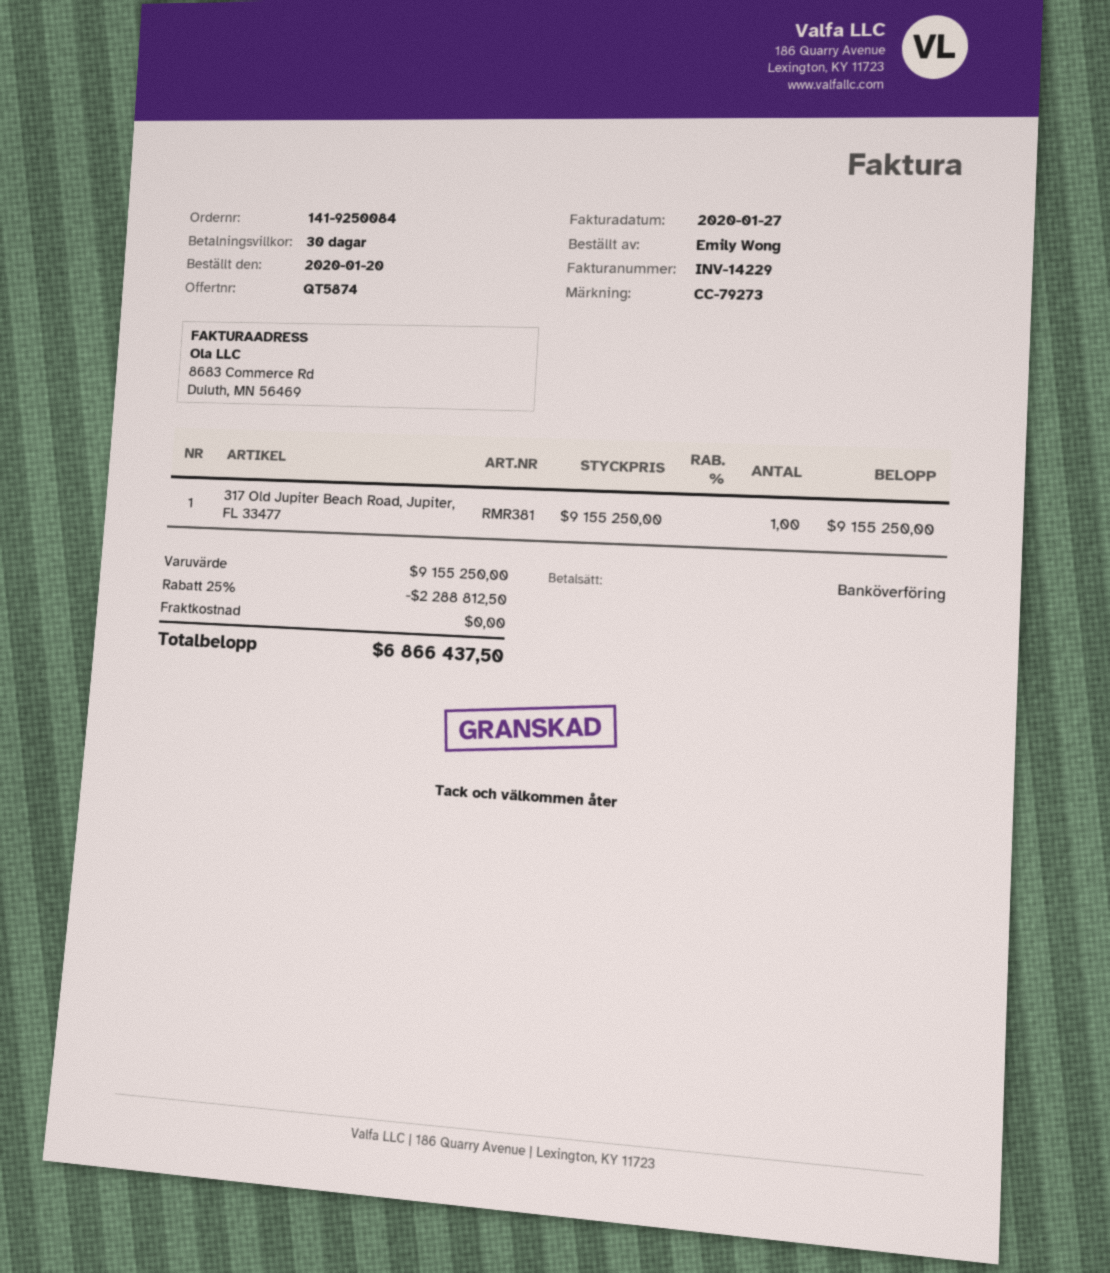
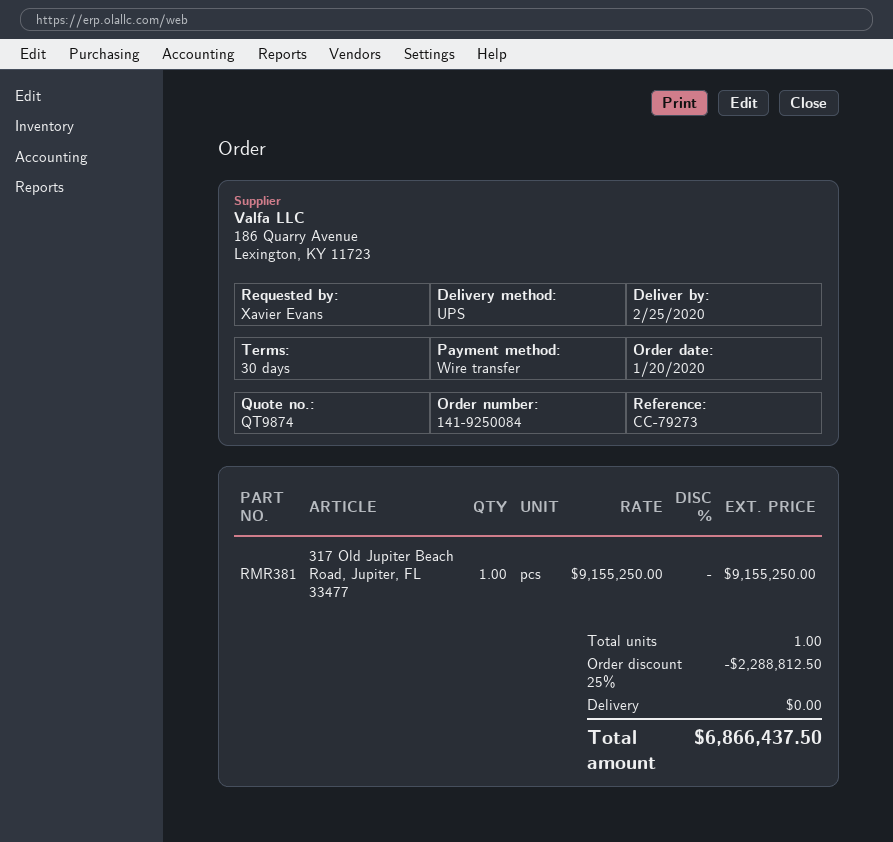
quote number: QT5874 -> QT9874
ordered by: Emily Wong -> Xavier Evans

